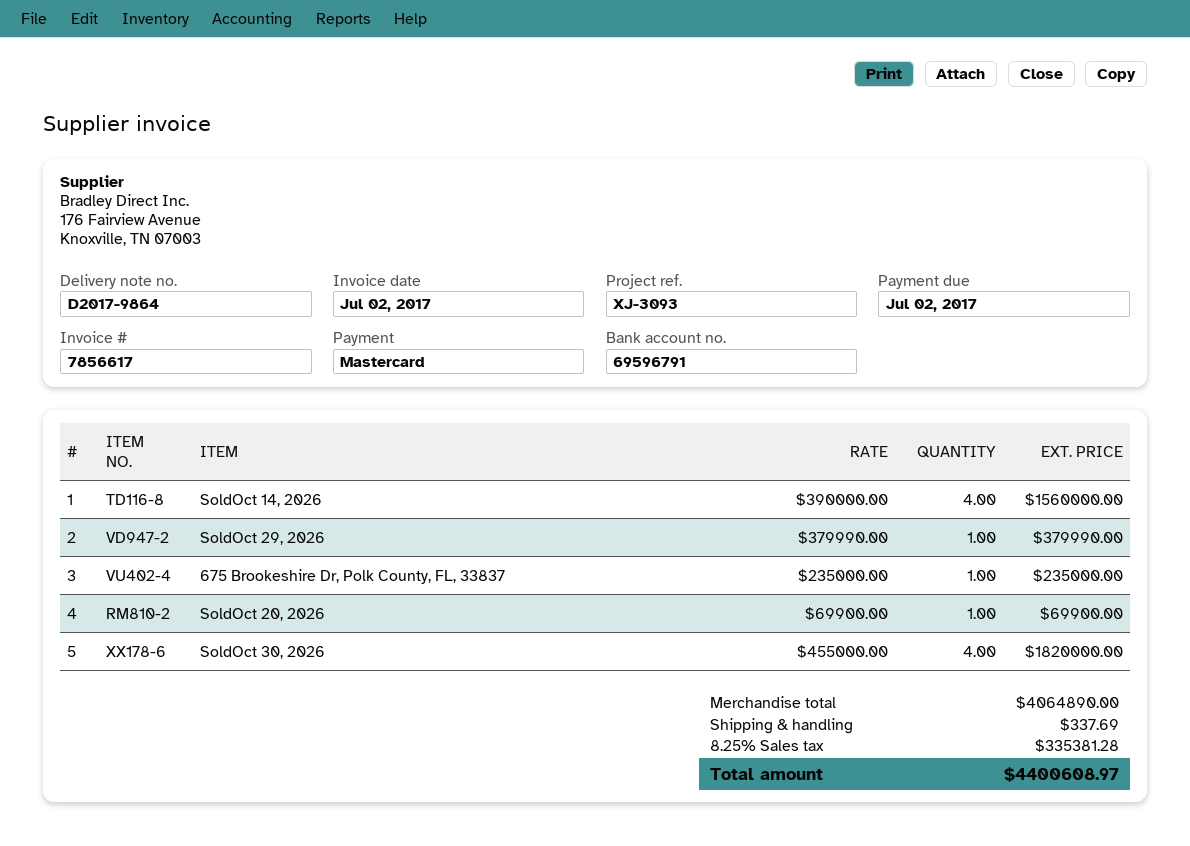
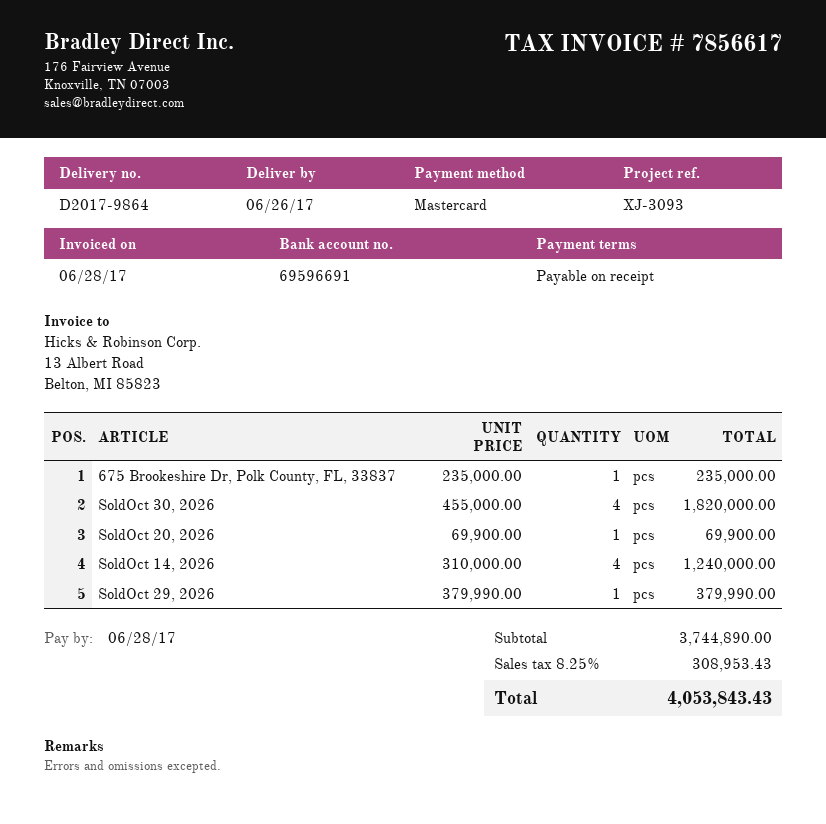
invoice date: 2017-07-02 -> 2017-06-28
due date: 2017-07-02 -> 2017-06-28
bank account: 69596791 -> 69596691
SoldOct 14, 2026: 4 x 390000.00 = 1560000.00 -> 4 x 310000.00 = 1240000.00
subtotal: 4064890.00 -> 3744890.00
shipping: 337.69 -> none
tax: 8.25% = 335381.28 -> 8.25% = 308953.43
total: 4400608.97 -> 4053843.43

